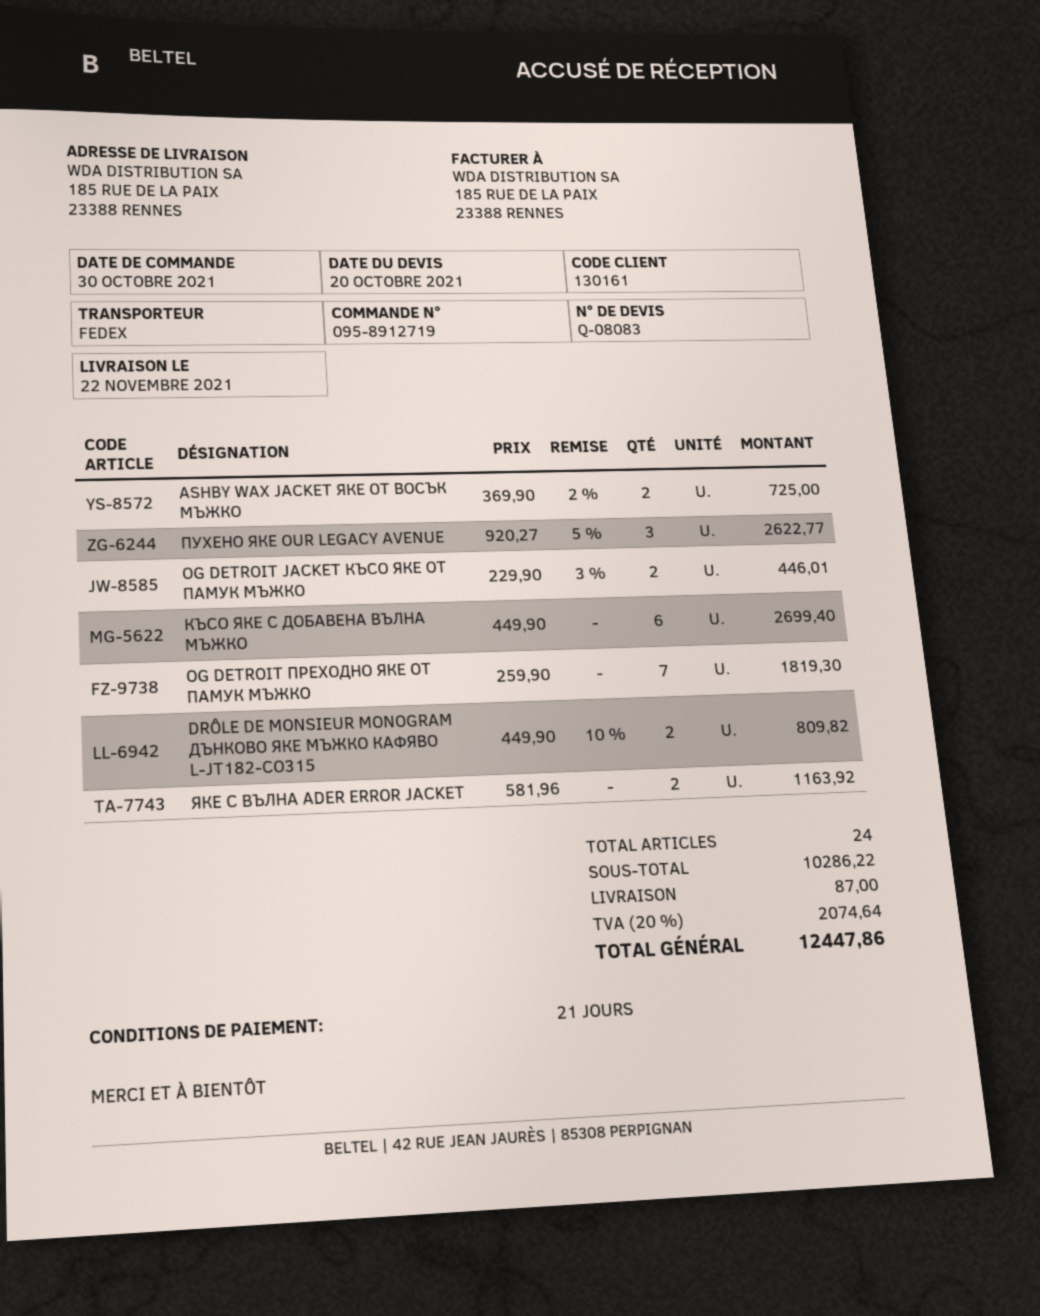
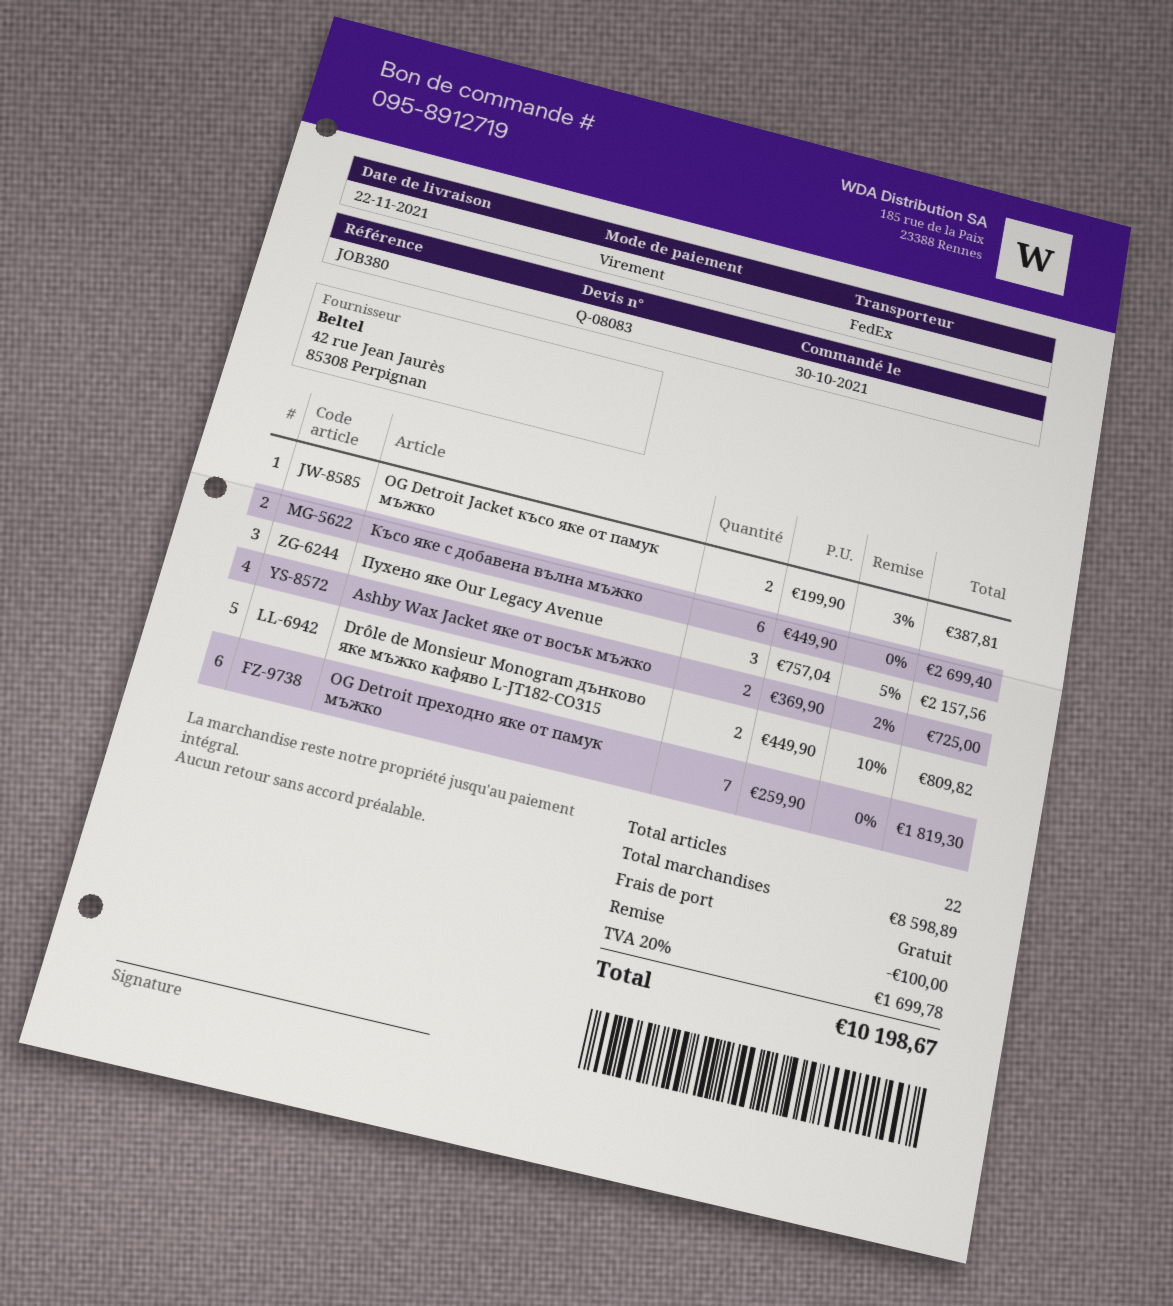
ПУХЕНО ЯКЕ OUR LEGACY AVENUE: 3 x 920.27 - 5% = 2622.77 -> 3 x 757.04 - 5% = 2157.56
OG DETROIT JACKET КЪСО ЯКЕ ОТ ПАМУК МЪЖКО: 2 x 229.90 - 3% = 446.01 -> 2 x 199.90 - 3% = 387.81
ЯКЕ С ВЪЛНА ADER ERROR JACKET: 2 x 581.96 = 1163.92 -> none
total quantity: 24 -> 22
subtotal: 10286.22 -> 8598.89
discount: none -> 100.00
shipping: 87.00 -> 0.00
tax: 20% = 2074.64 -> 20% = 1699.78
total: 12447.86 -> 10198.67

